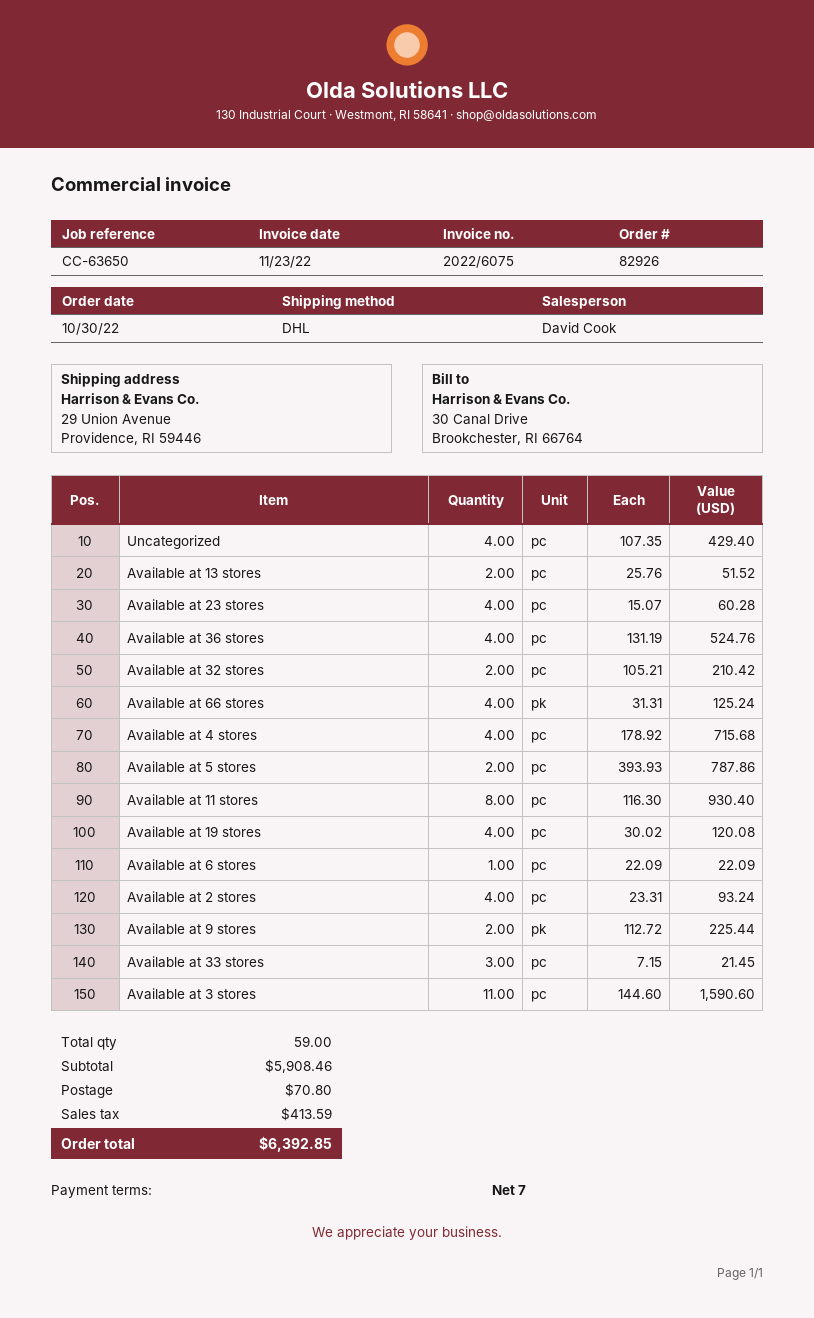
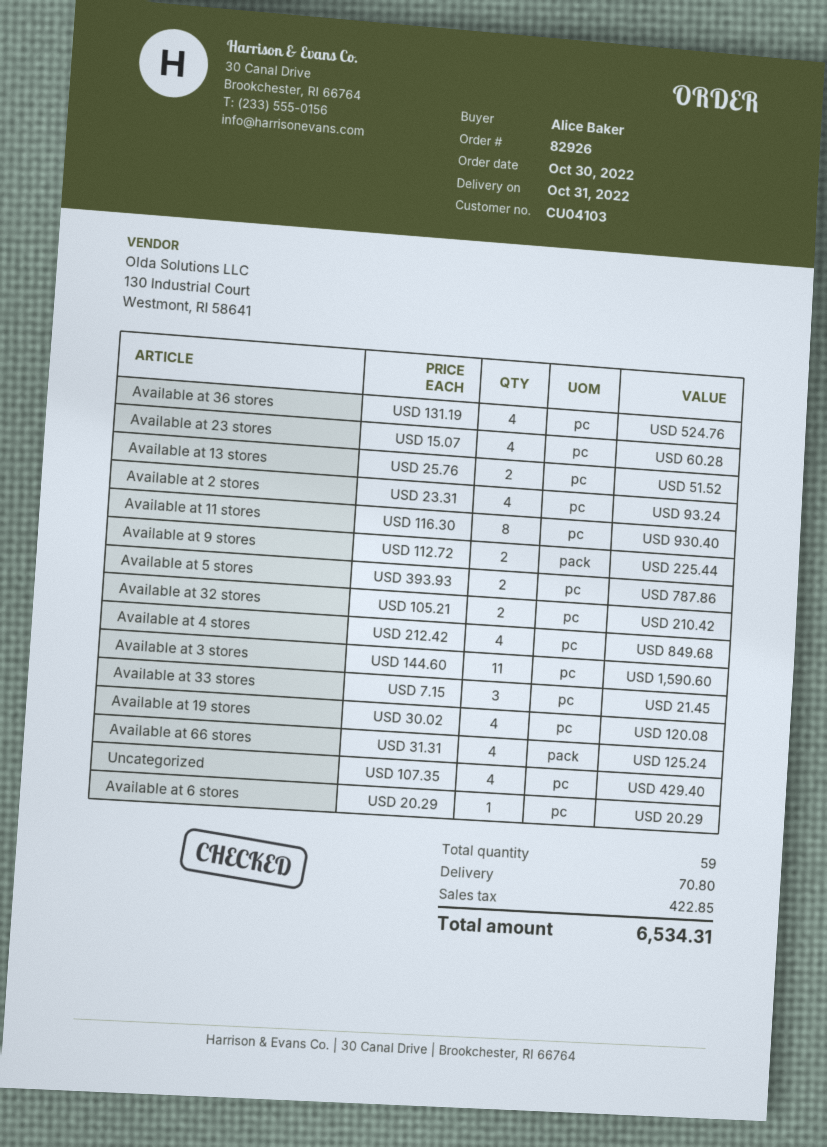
Available at 4 stores: 4 x 178.92 = 715.68 -> 4 x 212.42 = 849.68
Available at 6 stores: 1 x 22.09 = 22.09 -> 1 x 20.29 = 20.29
tax: 413.59 -> 422.85
total: 6392.85 -> 6534.31

